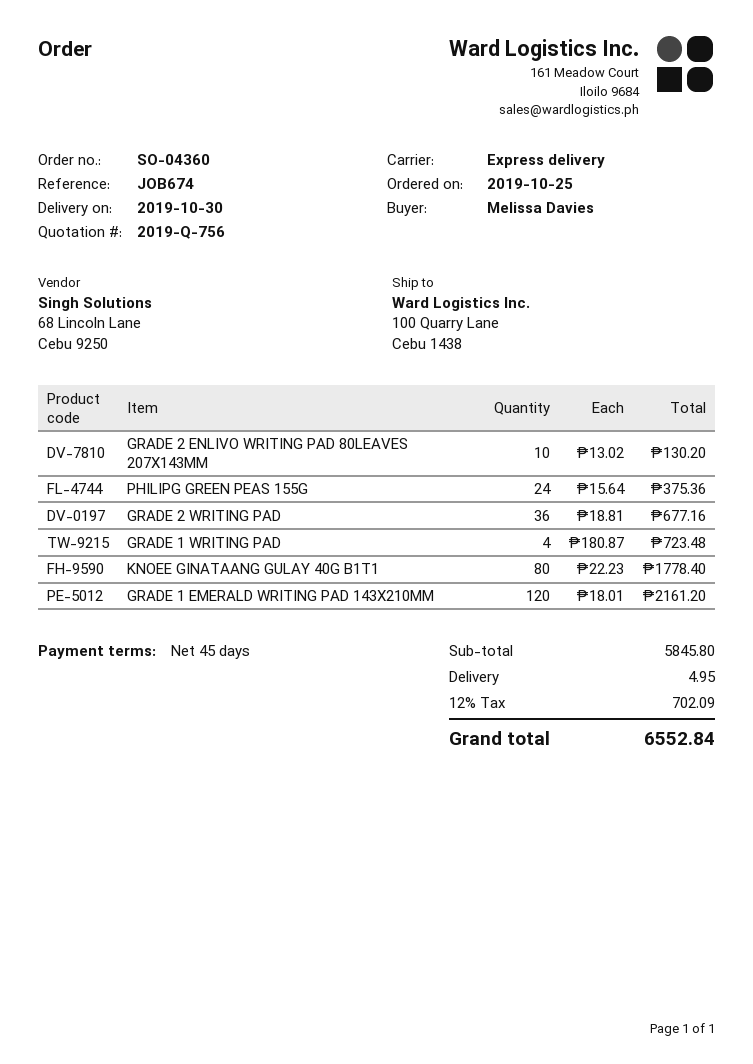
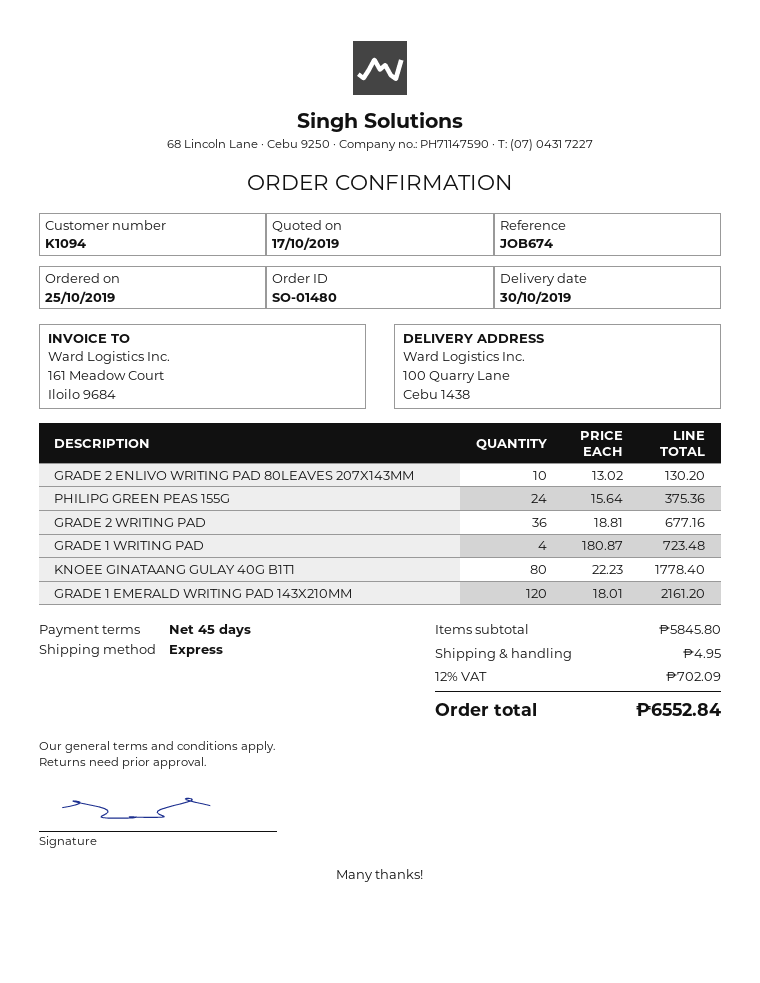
order number: SO-04360 -> SO-01480

